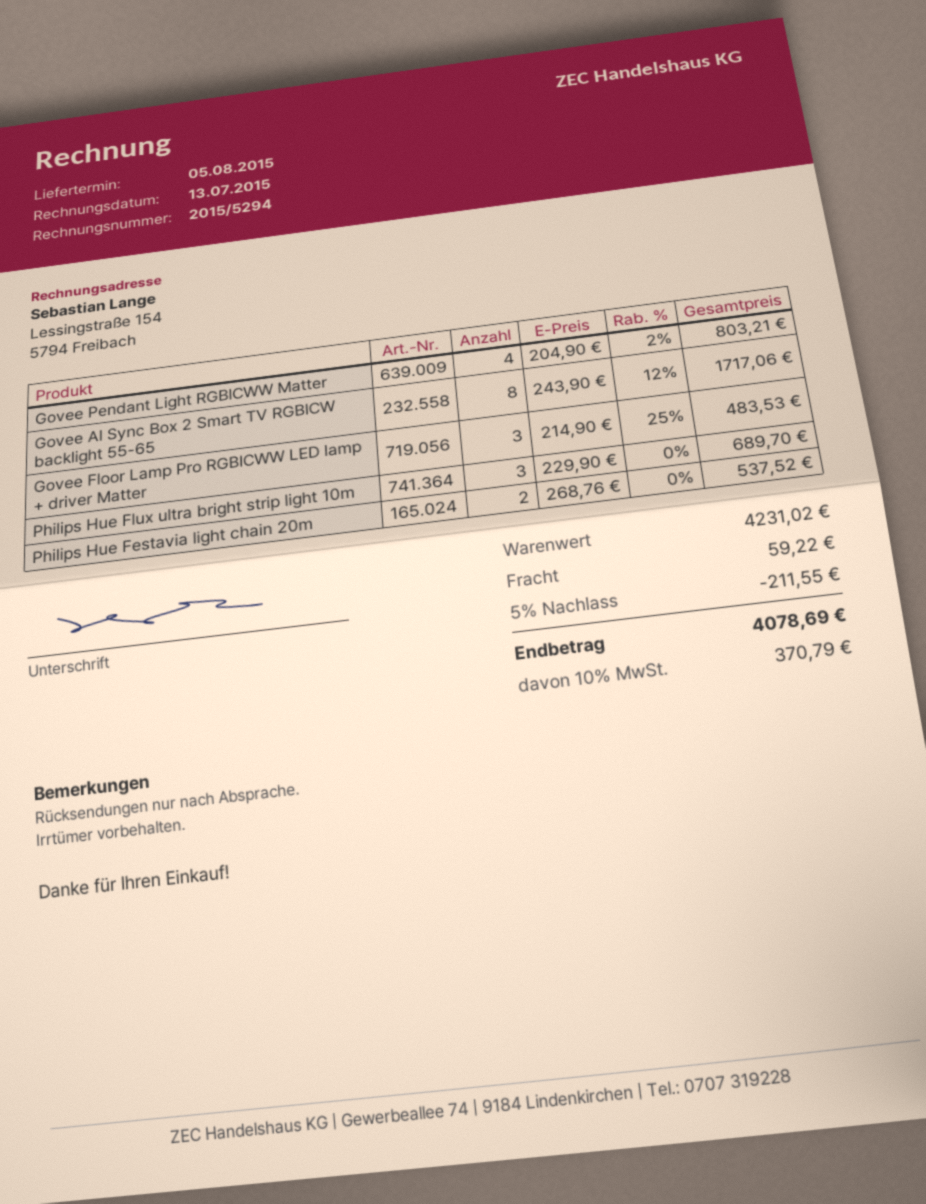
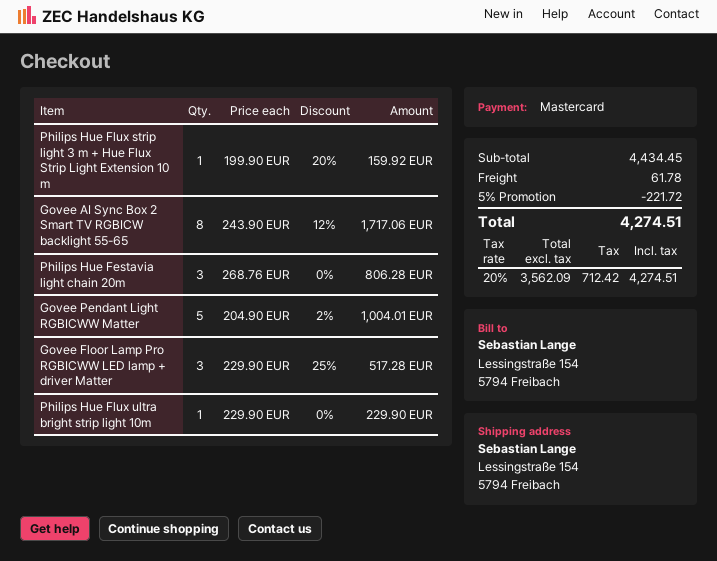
Govee Pendant Light RGBICWW Matter: 4 x 204.90 - 2% = 803.21 -> 5 x 204.90 - 2% = 1004.01
Govee Floor Lamp Pro RGBICWW LED lamp + driver Matter: 3 x 214.90 - 25% = 483.53 -> 3 x 229.90 - 25% = 517.28
Philips Hue Flux ultra bright strip light 10m: 3 x 229.90 = 689.70 -> 1 x 229.90 = 229.90
Philips Hue Festavia light chain 20m: 2 x 268.76 = 537.52 -> 3 x 268.76 = 806.28
Philips Hue Flux strip light 3 m + Hue Flux Strip Light Extension 10 m: none -> 1 x 199.90 - 20% = 159.92
subtotal: 4231.02 -> 4434.45
discount: 5% = 211.55 -> 5% = 221.72
shipping: 59.22 -> 61.78
tax: 10% = 370.79 -> 20% = 712.42
total: 4078.69 -> 4274.51

